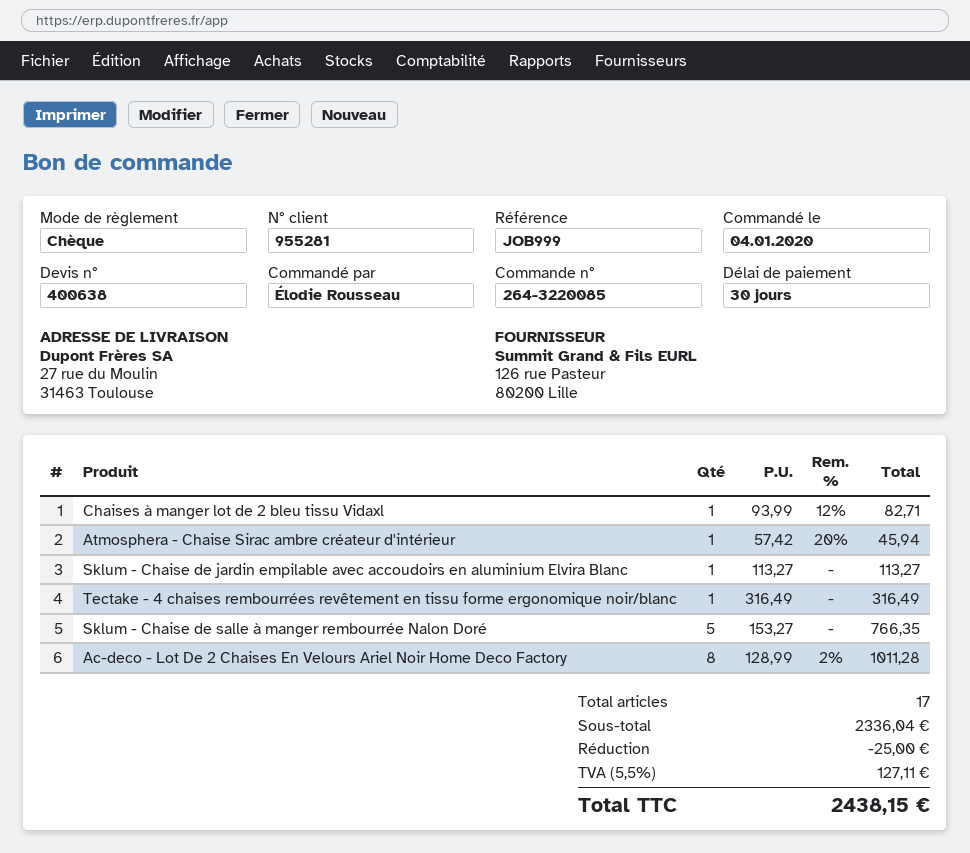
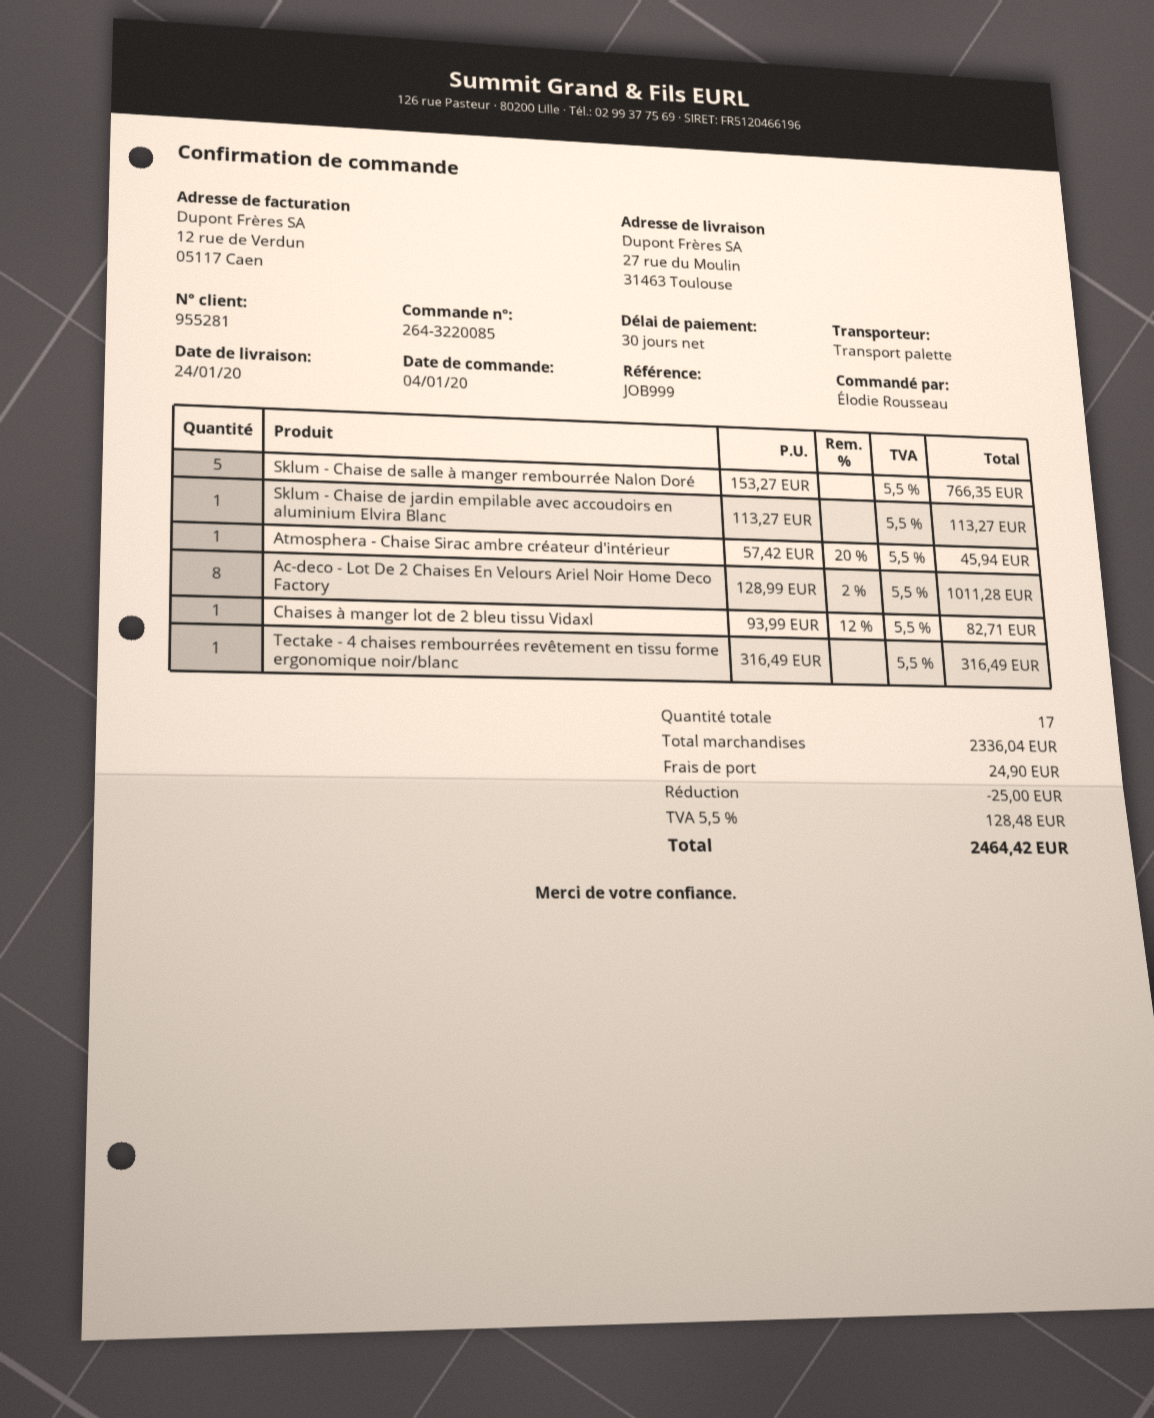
shipping: none -> 24.90
tax: 5.5% = 127.11 -> 5.5% = 128.48
total: 2438.15 -> 2464.42

